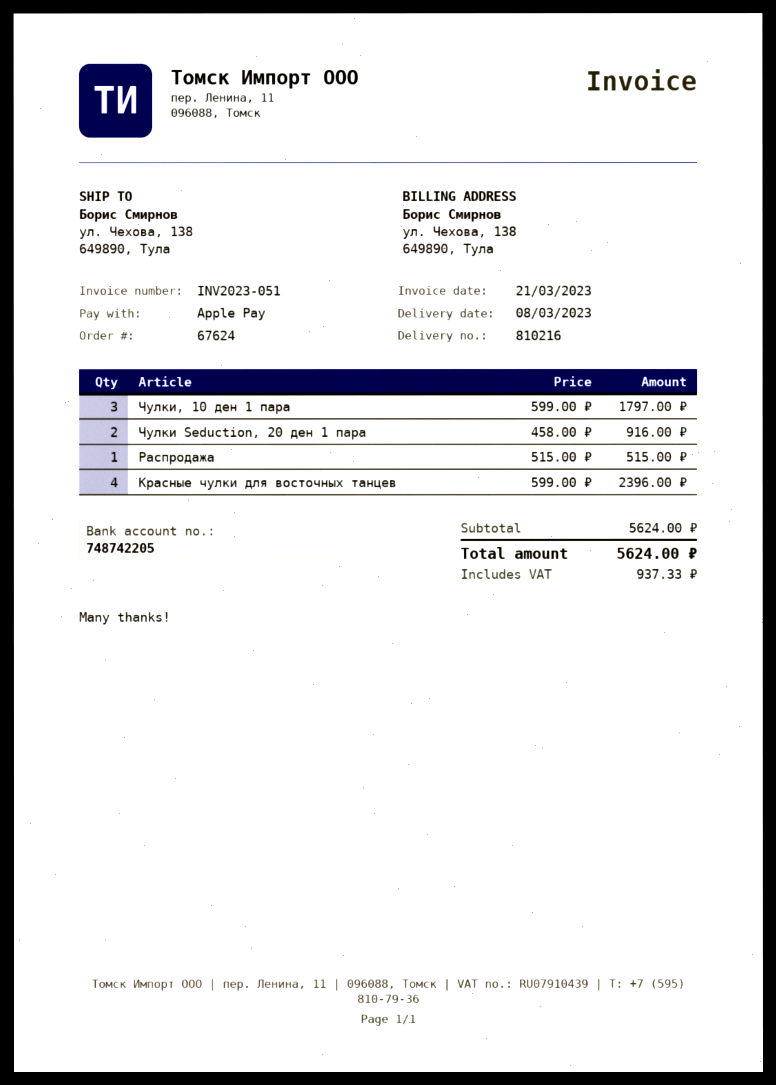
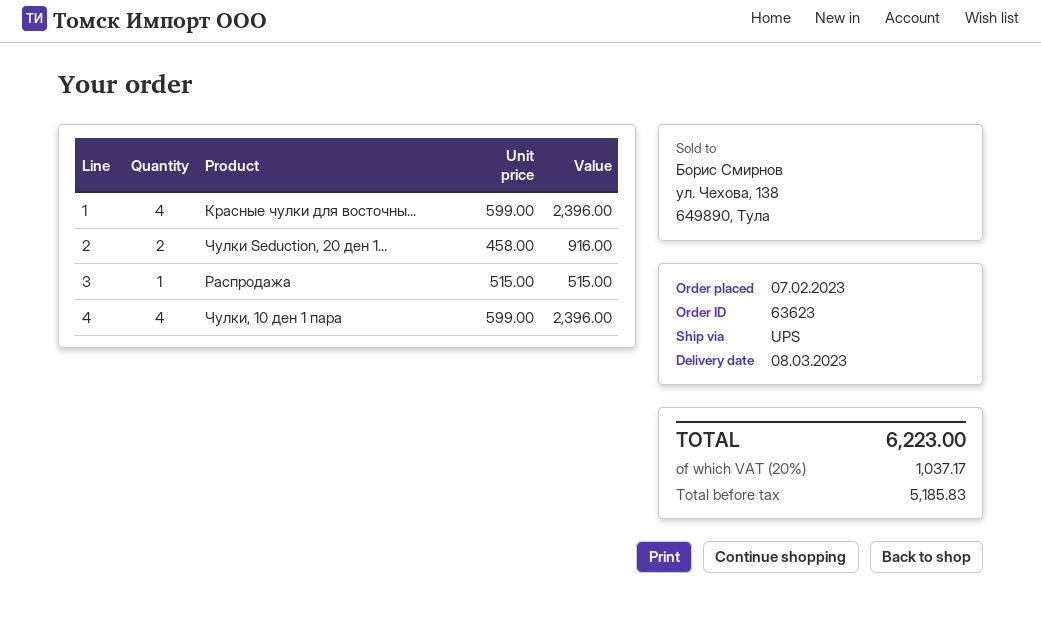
order number: 67624 -> 63623
Чулки, 10 ден 1 пара: 3 x 599.00 = 1797.00 -> 4 x 599.00 = 2396.00
tax: 937.33 -> 1037.17
total: 5624.00 -> 6223.00

